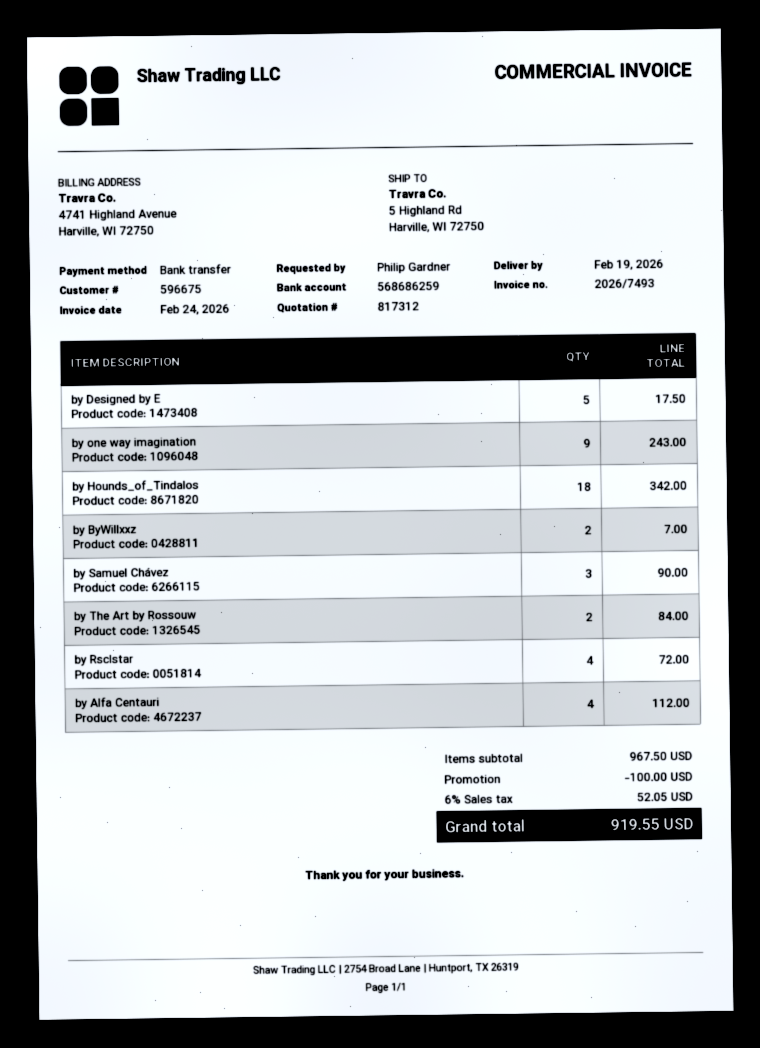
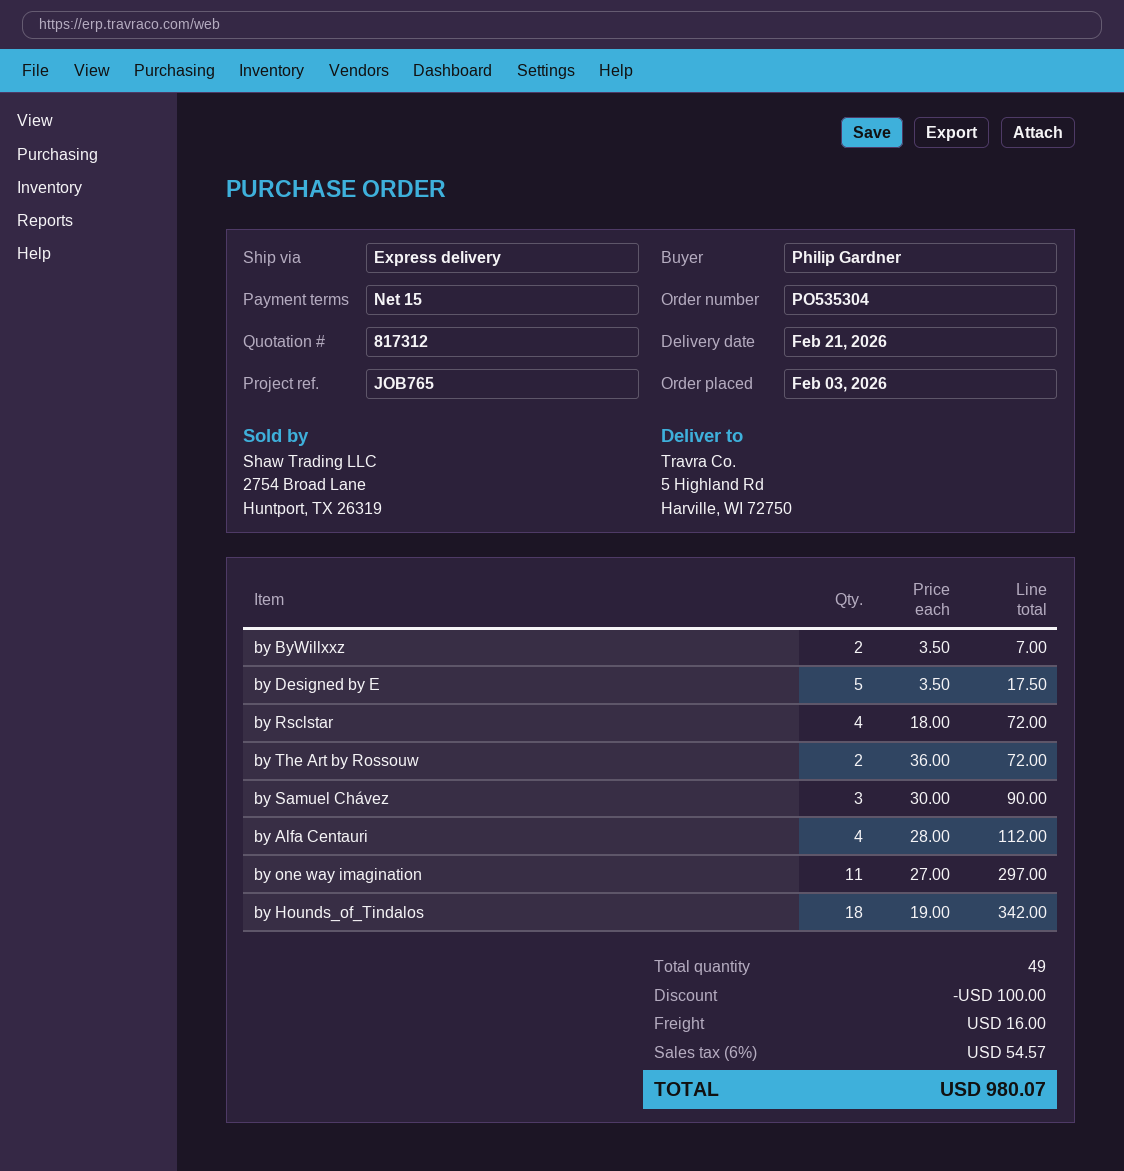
delivery date: 2026-02-19 -> 2026-02-21
by one way imagination: 9 for 243.00 -> 11 for 297.00
by The Art by Rossouw: 2 for 84.00 -> 2 for 72.00
shipping: none -> 16.00
tax: 6% = 52.05 -> 6% = 54.57
total: 919.55 -> 980.07

